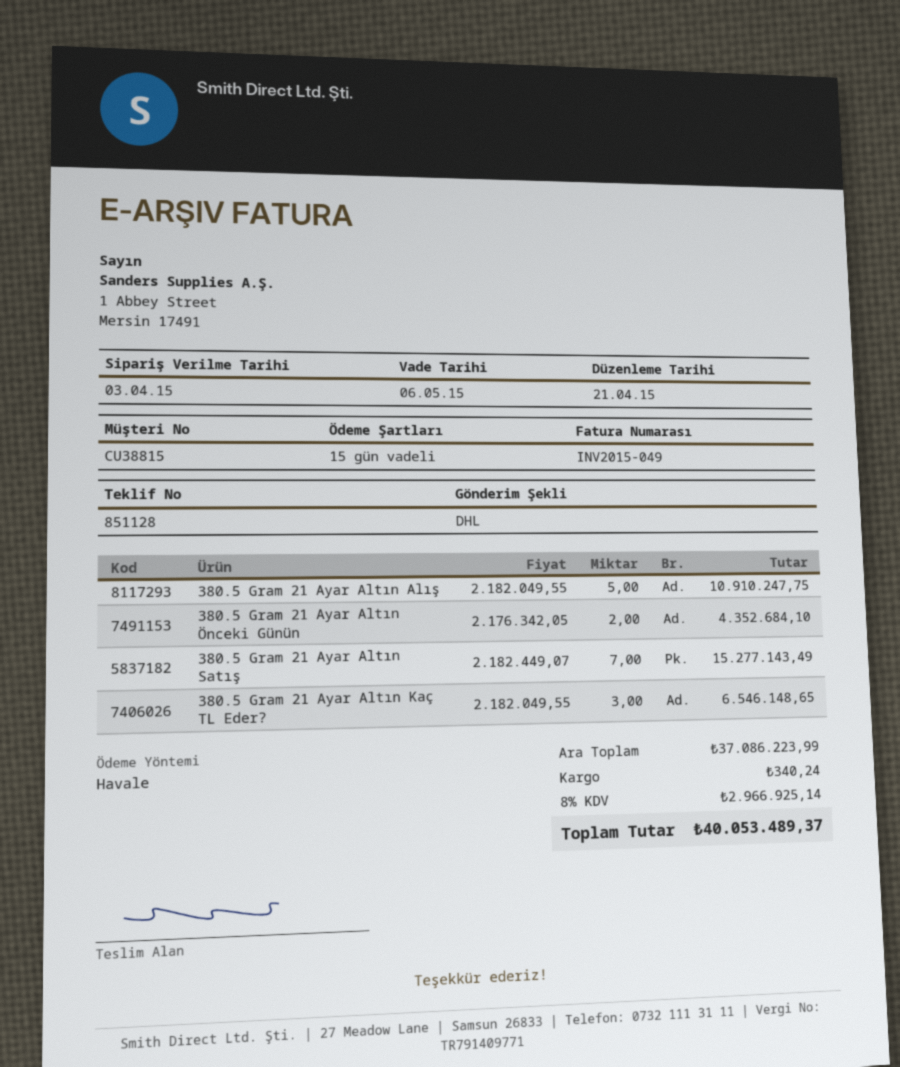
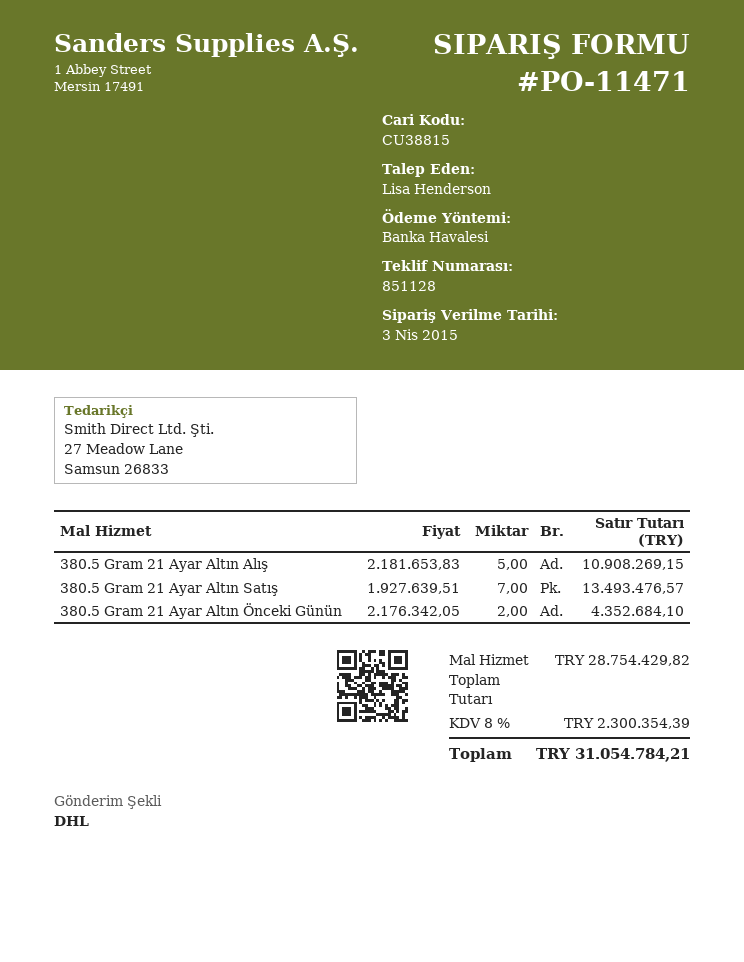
380.5 Gram 21 Ayar Altın Alış: 5 x 2182049.55 = 10910247.75 -> 5 x 2181653.83 = 10908269.15
380.5 Gram 21 Ayar Altın Satış: 7 x 2182449.07 = 15277143.49 -> 7 x 1927639.51 = 13493476.57
380.5 Gram 21 Ayar Altın Kaç TL Eder?: 3 x 2182049.55 = 6546148.65 -> none
subtotal: 37086223.99 -> 28754429.82
shipping: 340.24 -> none
tax: 8% = 2966925.14 -> 8% = 2300354.39
total: 40053489.37 -> 31054784.21

